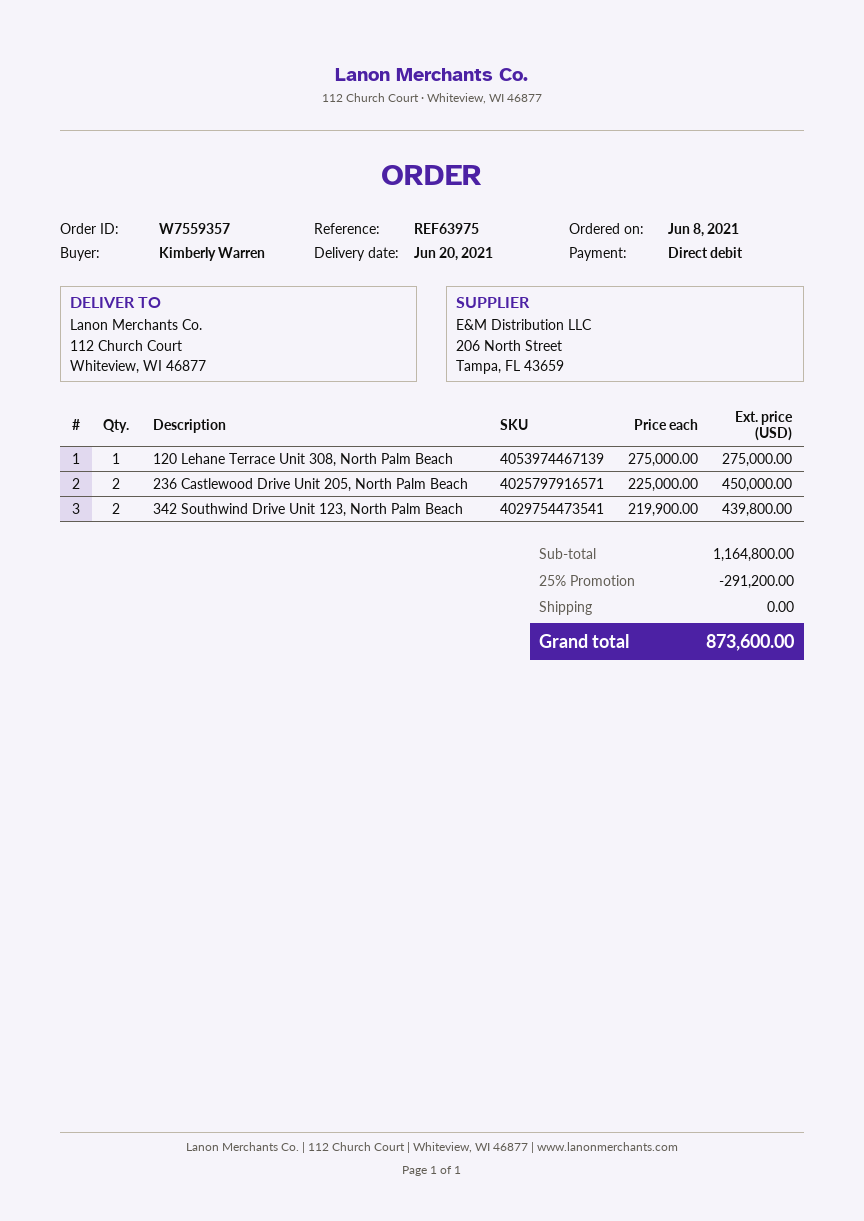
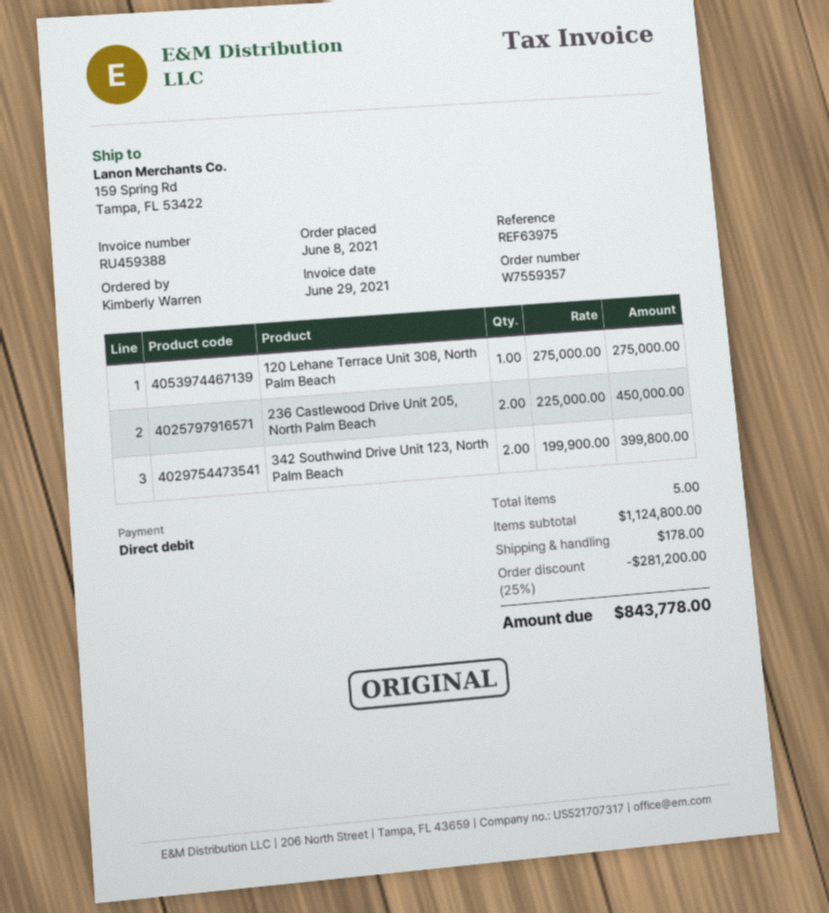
ship to: 112 Church Court, Whiteview, WI 46877 -> 159 Spring Rd, Tampa, FL 53422
342 Southwind Drive Unit 123, North Palm Beach: 2 x 219900.00 = 439800.00 -> 2 x 199900.00 = 399800.00
subtotal: 1164800.00 -> 1124800.00
discount: 25% = 291200.00 -> 25% = 281200.00
shipping: 0.00 -> 178.00
total: 873600.00 -> 843778.00

